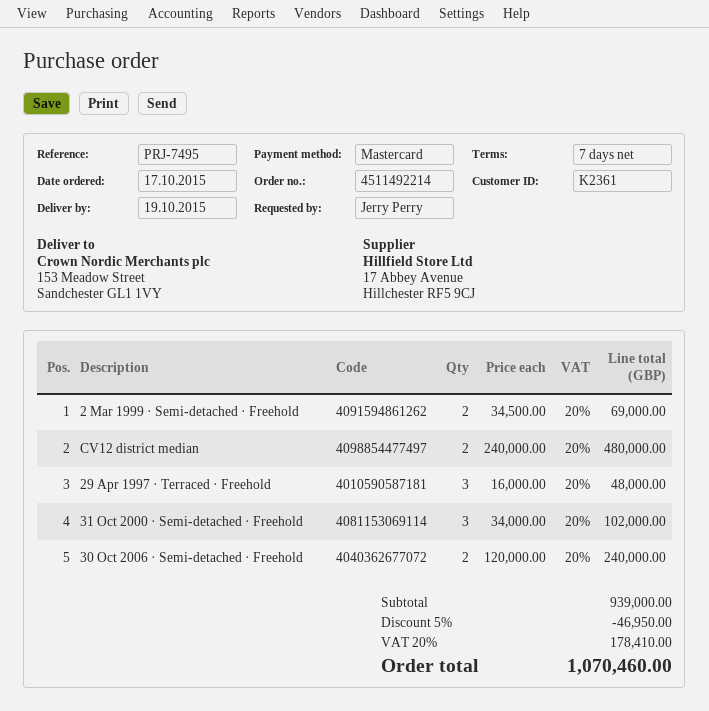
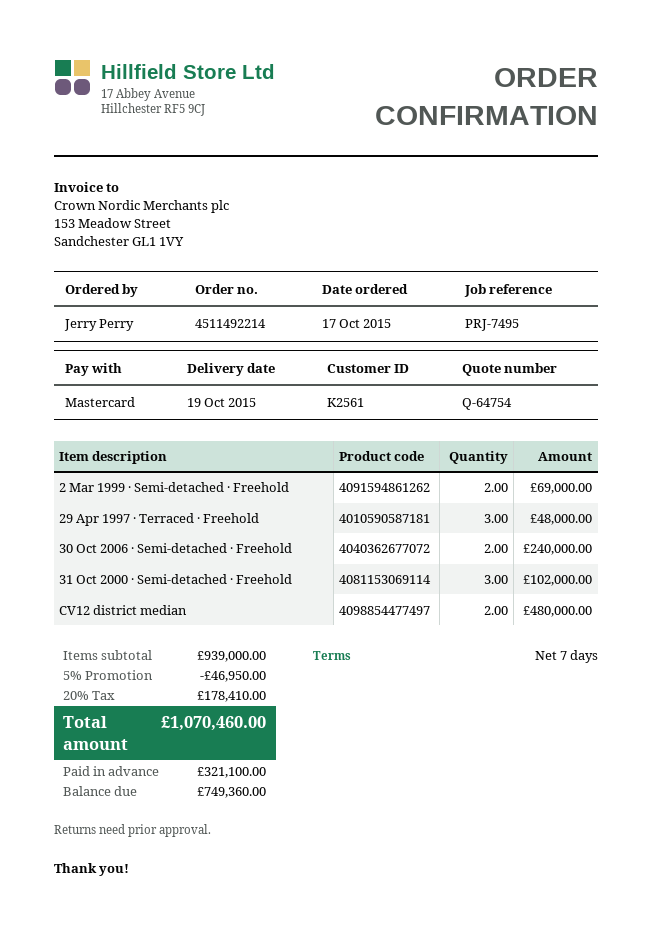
customer number: K2361 -> K2561

